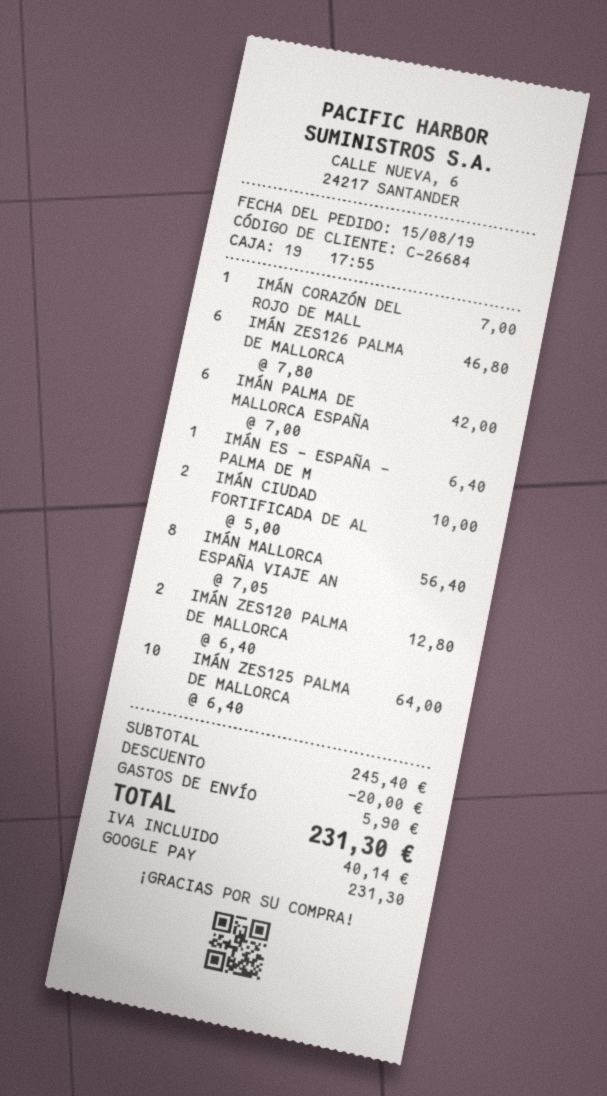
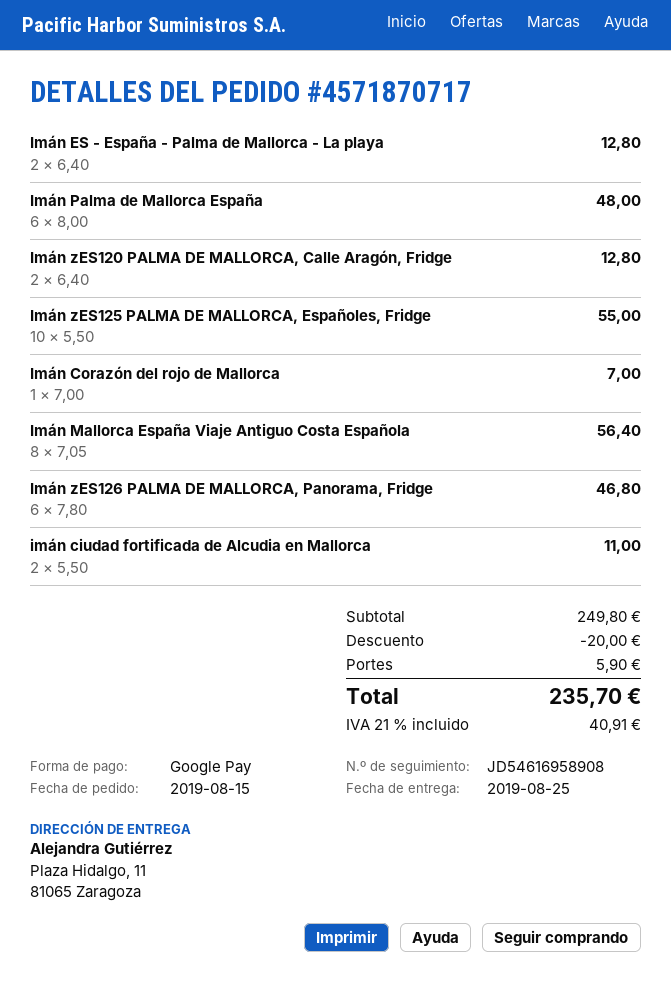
IMÁN PALMA DE MALLORCA ESPAÑA: 6 x 7.00 = 42.00 -> 6 x 8.00 = 48.00
IMÁN ES - ESPAÑA - PALMA DE M: 1 x 6.40 = 6.40 -> 2 x 6.40 = 12.80
IMÁN CIUDAD FORTIFICADA DE AL: 2 x 5.00 = 10.00 -> 2 x 5.50 = 11.00
IMÁN ZES125 PALMA DE MALLORCA: 10 x 6.40 = 64.00 -> 10 x 5.50 = 55.00
subtotal: 245.40 -> 249.80
tax: 40.14 -> 40.91
total: 231.30 -> 235.70

